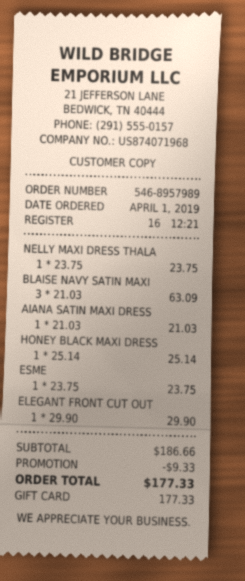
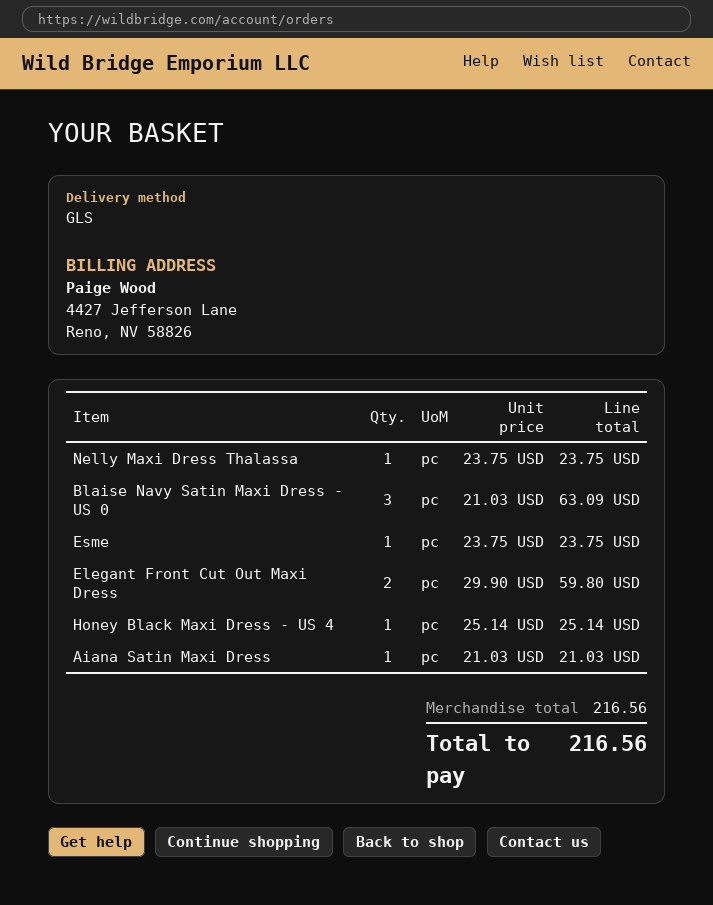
ELEGANT FRONT CUT OUT: 1 x 29.90 = 29.90 -> 2 x 29.90 = 59.80
subtotal: 186.66 -> 216.56
discount: 9.33 -> none
total: 177.33 -> 216.56

